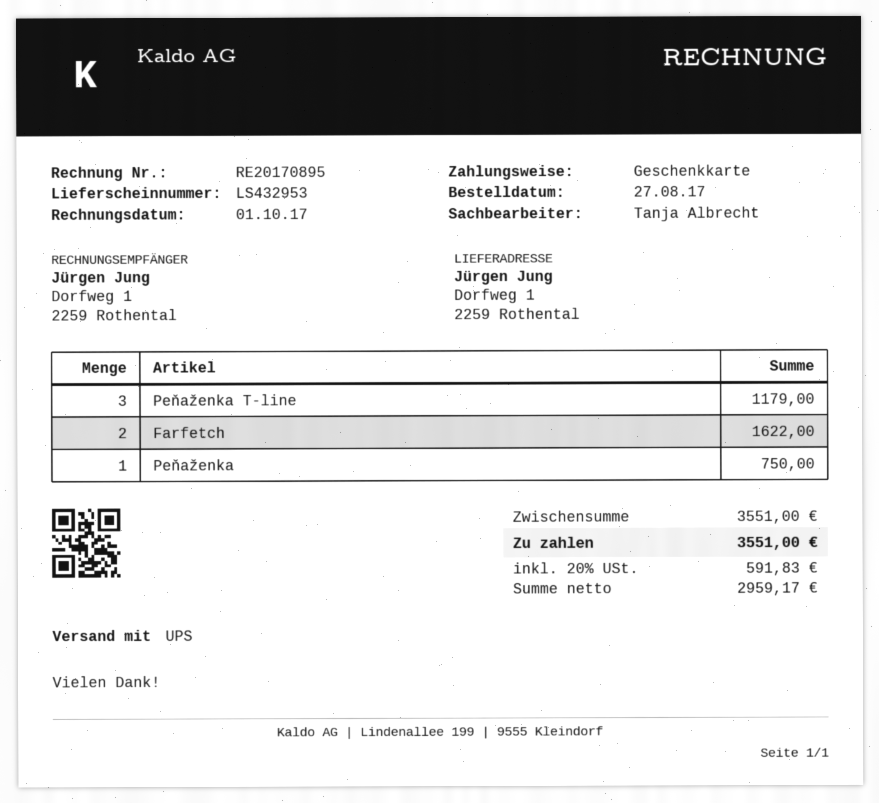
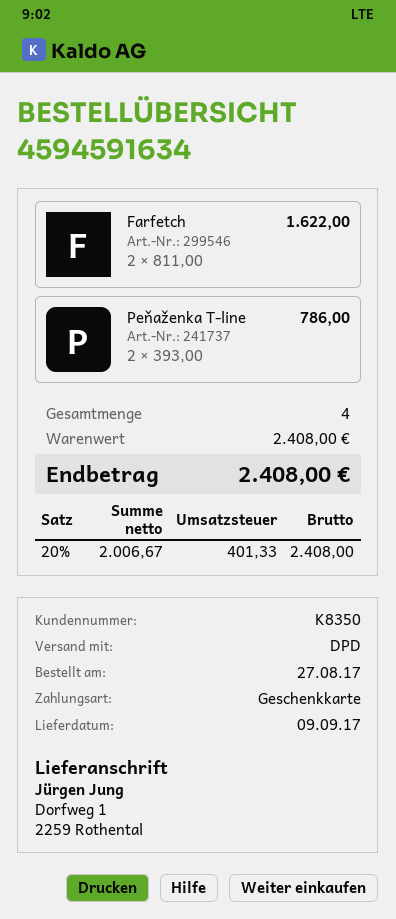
shipping method: UPS -> DPD
Peňaženka T-line: 3 for 1179.00 -> 2 for 786.00
Peňaženka: 1 for 750.00 -> none
subtotal: 3551.00 -> 2408.00
net: 2959.17 -> 2006.67
tax: 20% = 591.83 -> 20% = 401.33
total: 3551.00 -> 2408.00

